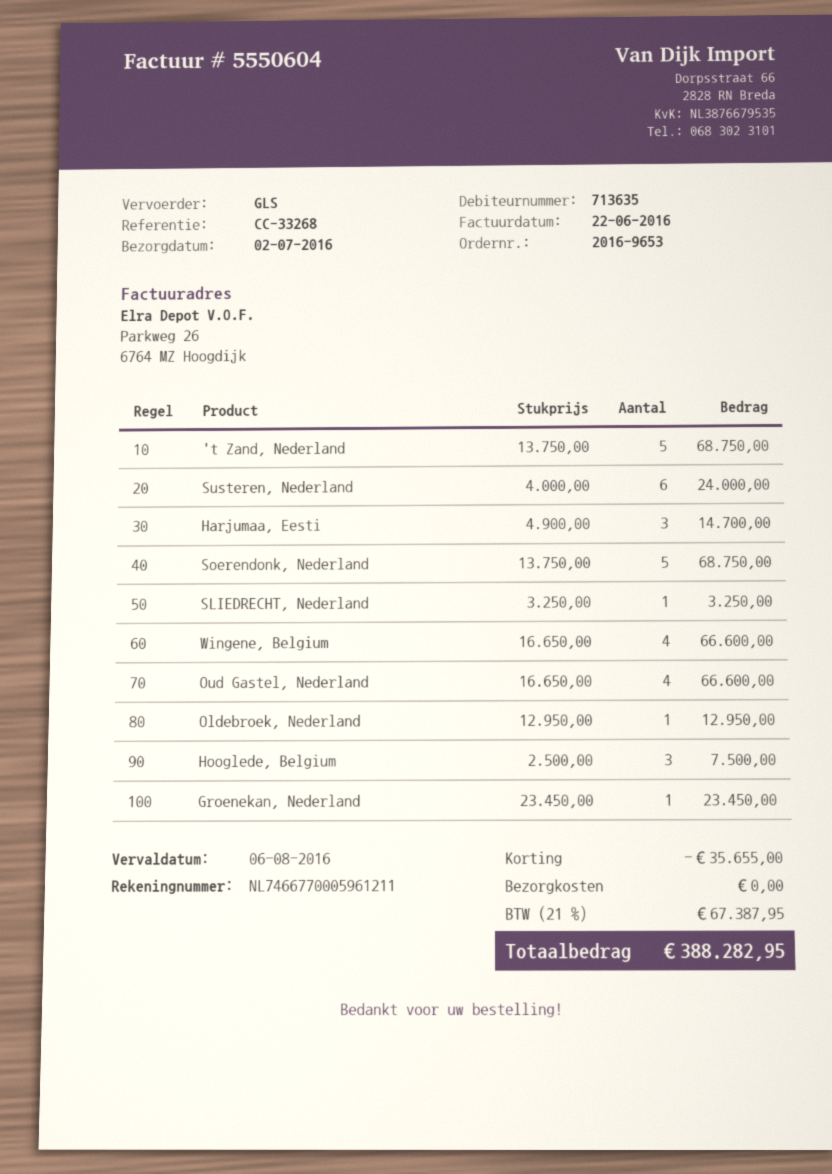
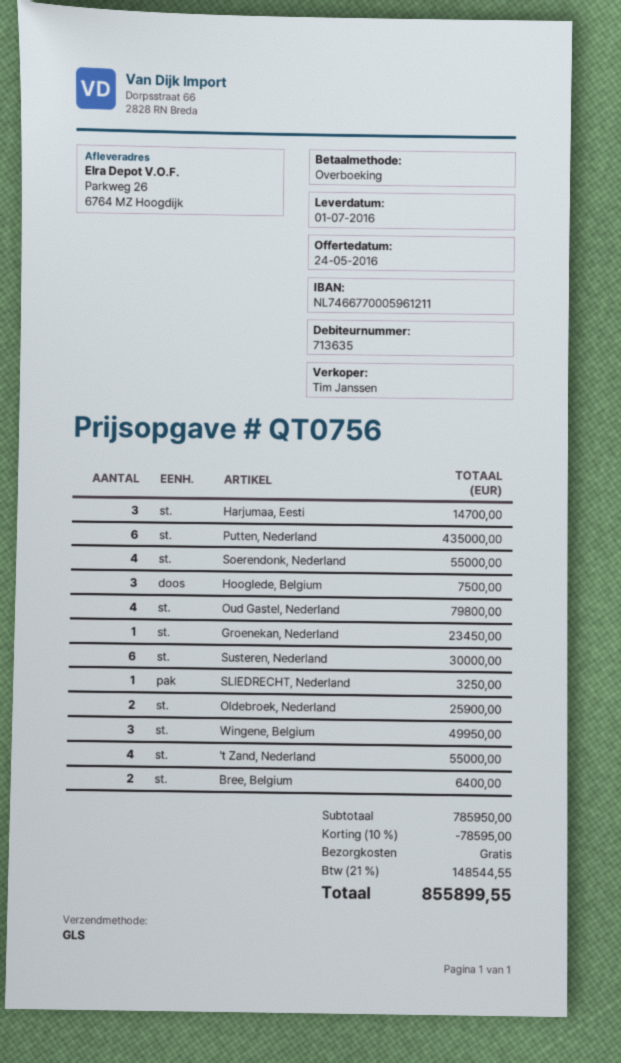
delivery date: 2016-07-02 -> 2016-07-01
't Zand, Nederland: 5 for 68750.00 -> 4 for 55000.00
Susteren, Nederland: 6 for 24000.00 -> 6 for 30000.00
Soerendonk, Nederland: 5 for 68750.00 -> 4 for 55000.00
Wingene, Belgium: 4 for 66600.00 -> 3 for 49950.00
Oud Gastel, Nederland: 4 for 66600.00 -> 4 for 79800.00
Oldebroek, Nederland: 1 for 12950.00 -> 2 for 25900.00
Putten, Nederland: none -> 6 for 435000.00
Bree, Belgium: none -> 2 for 6400.00
discount: 35655.00 -> 78595.00
tax: 21% = 67387.95 -> 21% = 148544.55
total: 388282.95 -> 855899.55

